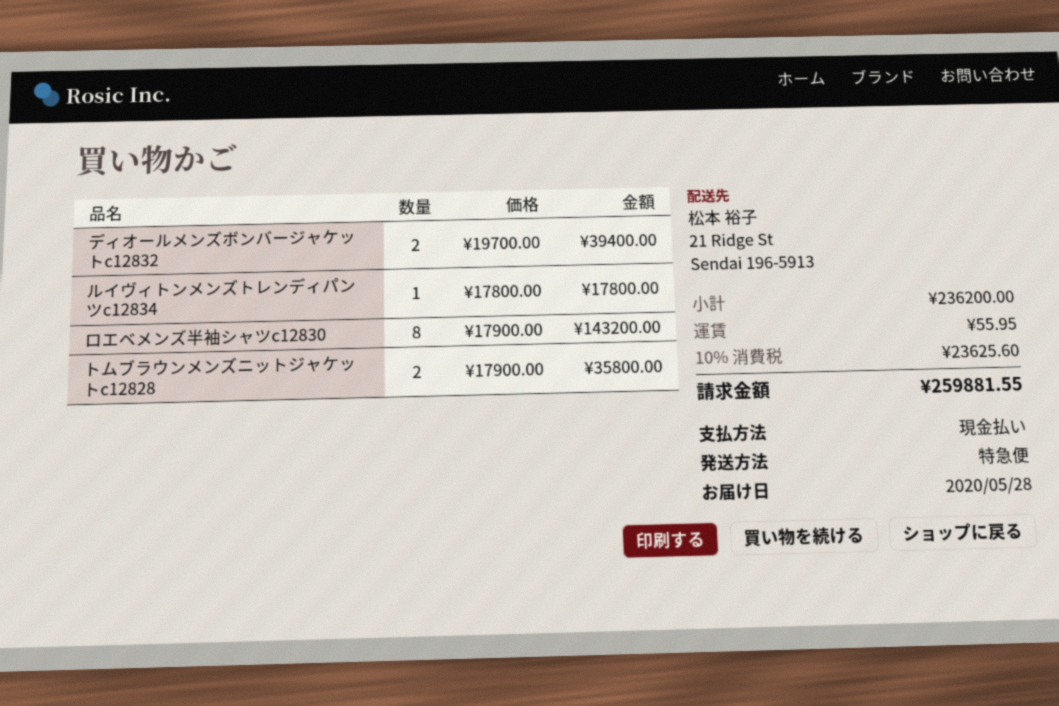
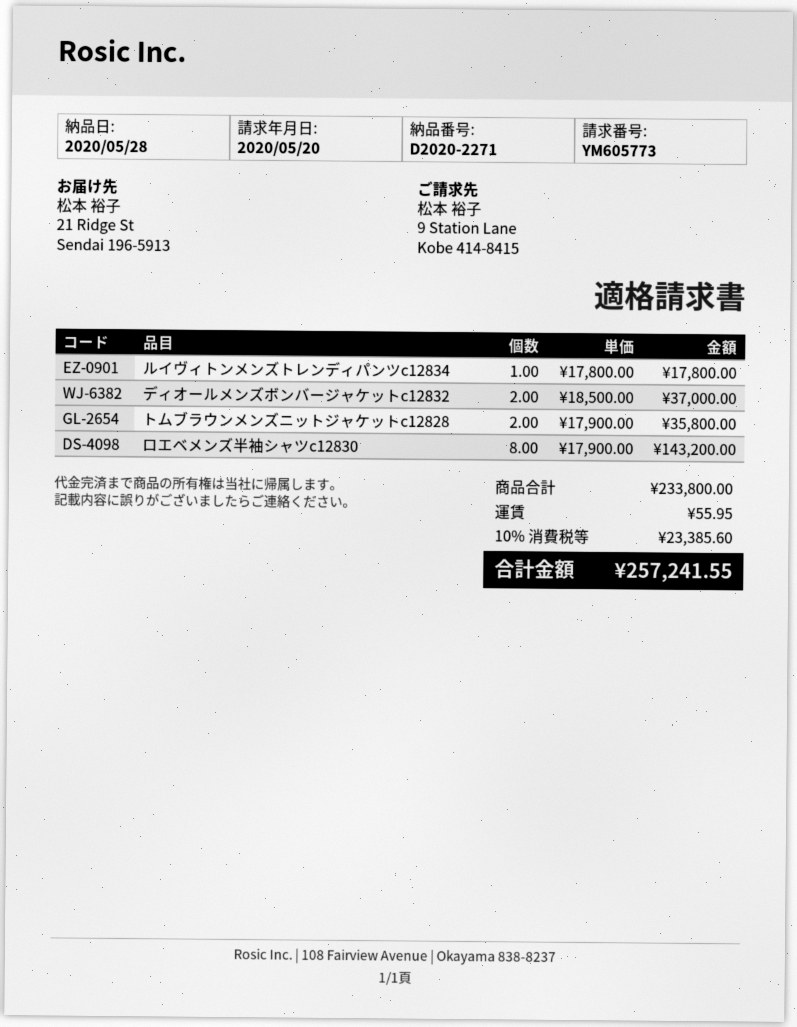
ディオールメンズボンバージャケットc12832: 2 x 19700.00 = 39400.00 -> 2 x 18500.00 = 37000.00
subtotal: 236200.00 -> 233800.00
tax: 10% = 23625.60 -> 10% = 23385.60
total: 259881.55 -> 257241.55

